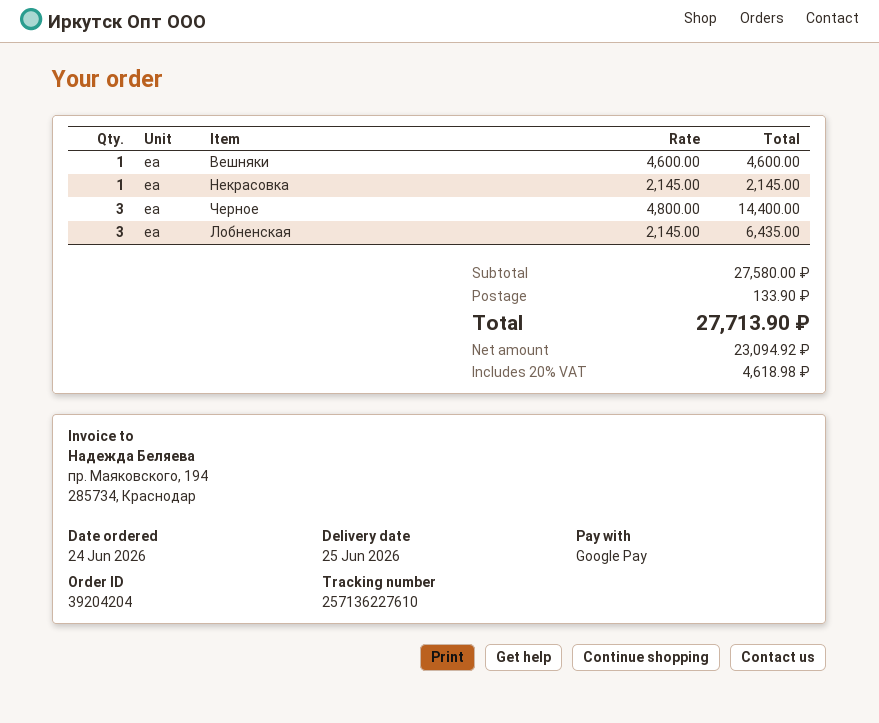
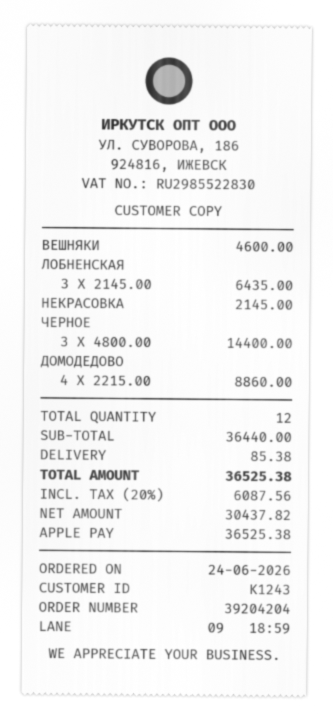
payment method: Google Pay -> Apple Pay
ДОМОДЕДОВО: none -> 4 x 2215.00 = 8860.00
subtotal: 27580.00 -> 36440.00
shipping: 133.90 -> 85.38
net: 23094.92 -> 30437.82
tax: 20% = 4618.98 -> 20% = 6087.56
total: 27713.90 -> 36525.38

